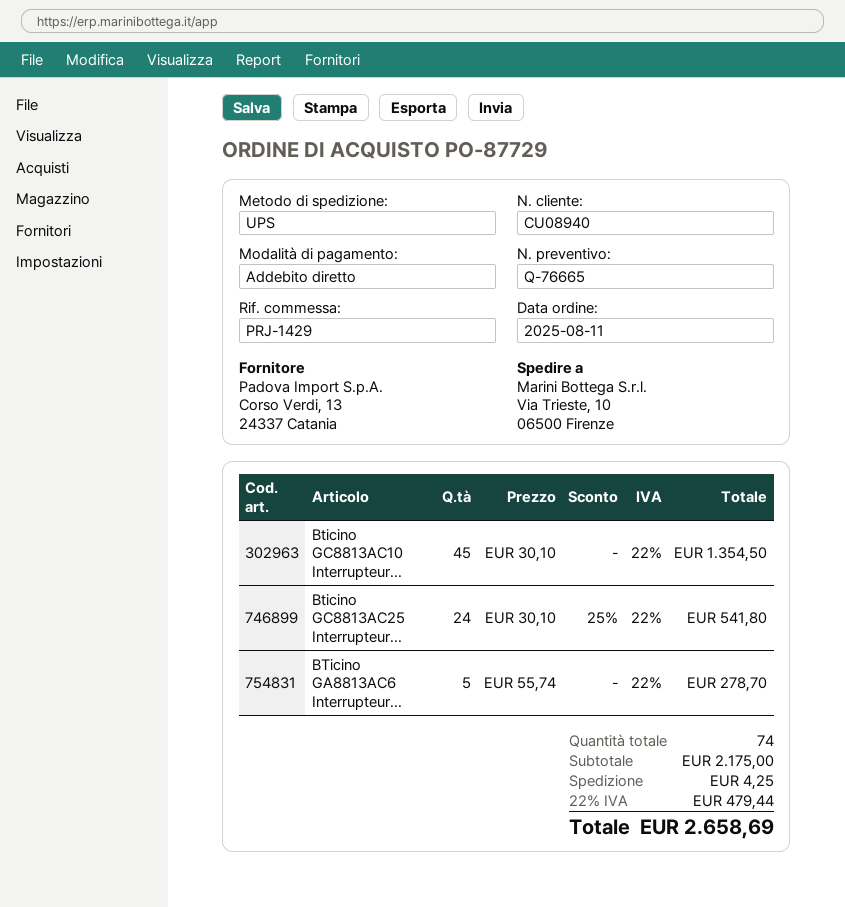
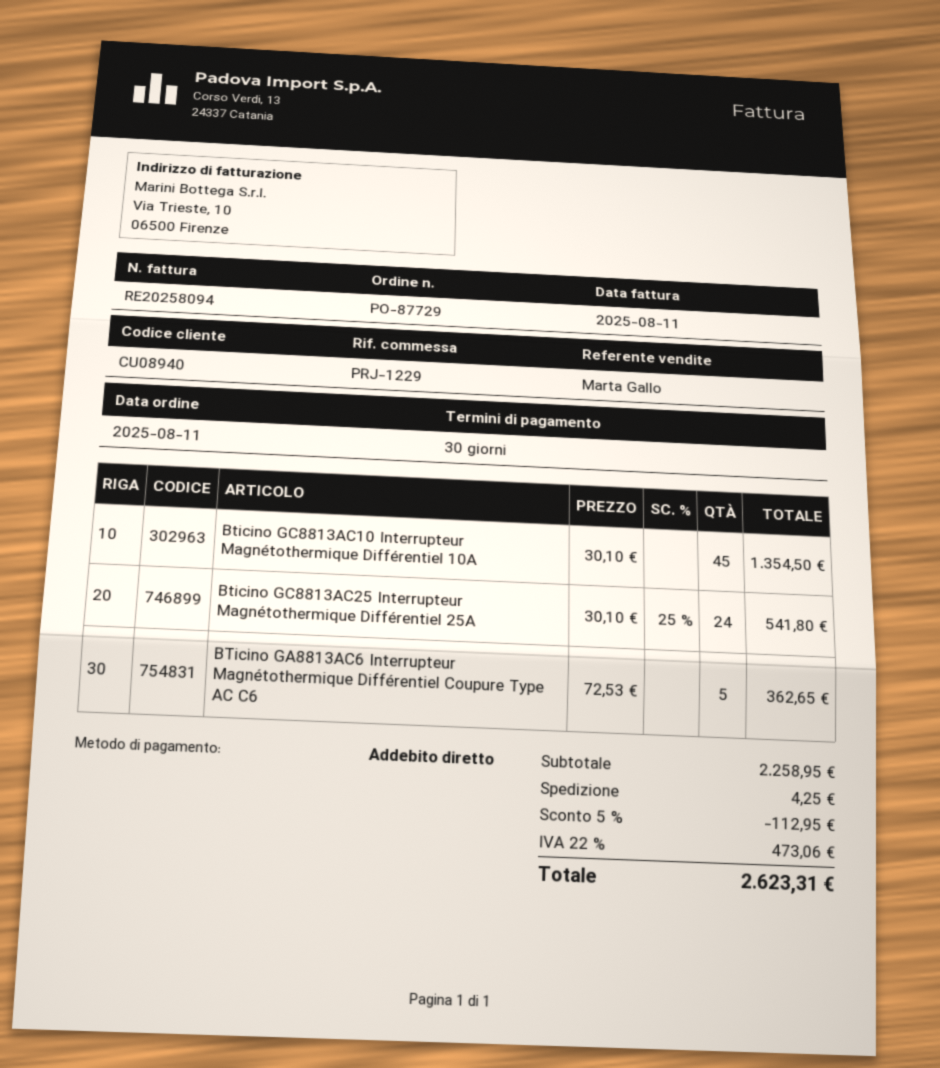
reference: PRJ-1429 -> PRJ-1229
BTicino GA8813AC6 Interrupteur...: 5 x 55.74 = 278.70 -> 5 x 72.53 = 362.65
subtotal: 2175.00 -> 2258.95
discount: none -> 5% = 112.95
tax: 22% = 479.44 -> 22% = 473.06
total: 2658.69 -> 2623.31

